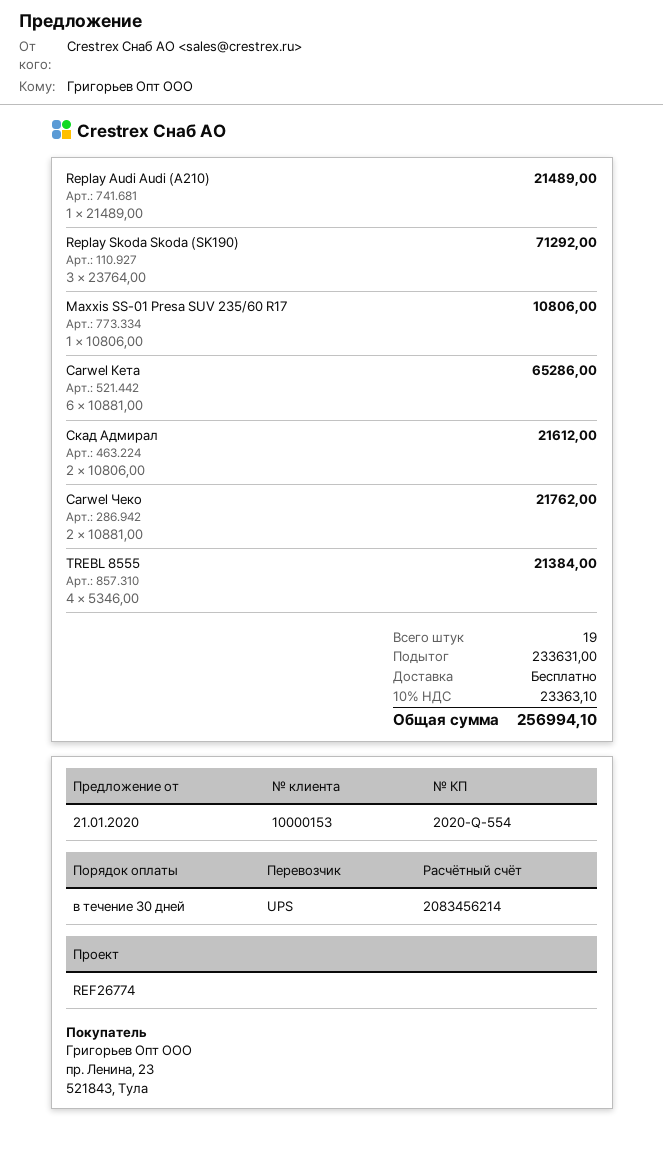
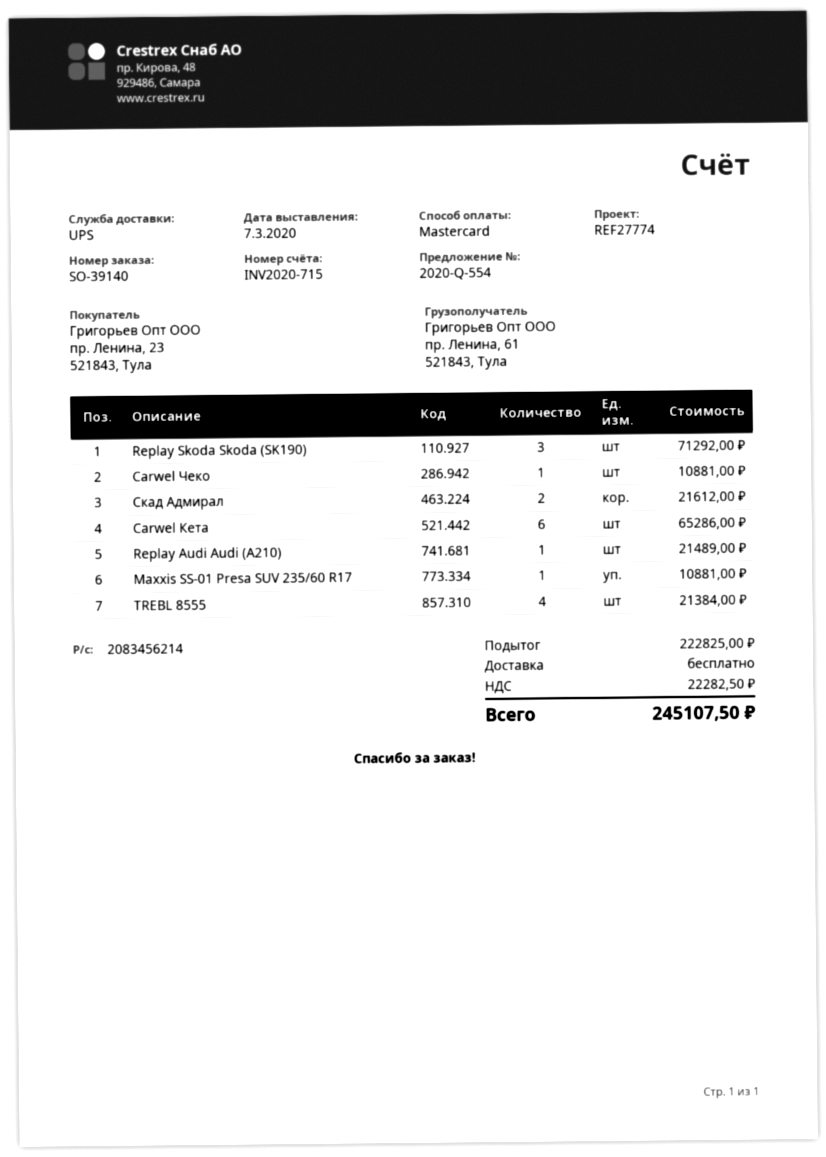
reference: REF26774 -> REF27774
Maxxis SS-01 Presa SUV 235/60 R17: 1 for 10806.00 -> 1 for 10881.00
Carwel Чеко: 2 for 21762.00 -> 1 for 10881.00
subtotal: 233631.00 -> 222825.00
tax: 23363.10 -> 22282.50
total: 256994.10 -> 245107.50

